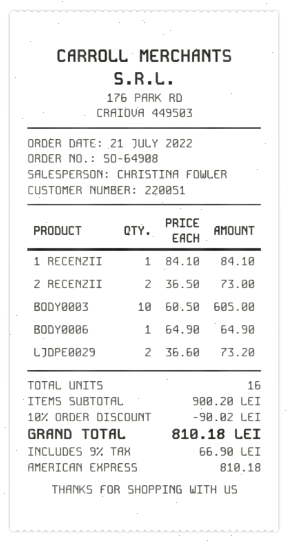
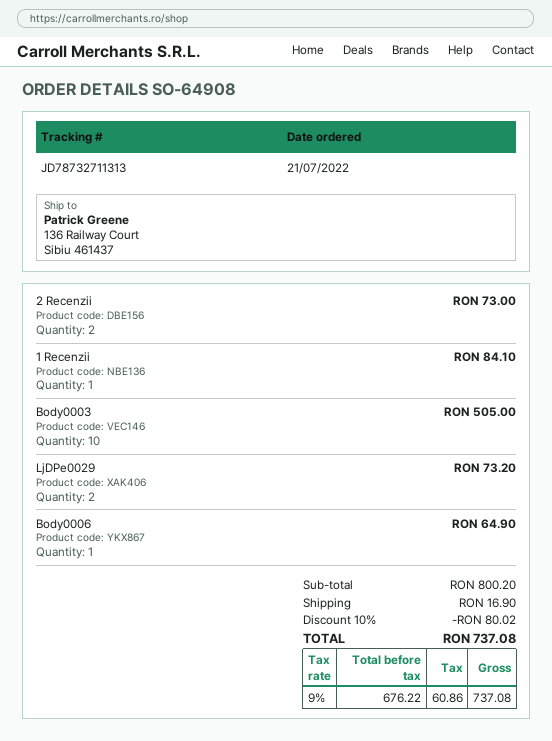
BODY0003: 10 for 605.00 -> 10 for 505.00
subtotal: 900.20 -> 800.20
discount: 10% = 90.02 -> 10% = 80.02
shipping: none -> 16.90
tax: 9% = 66.90 -> 9% = 60.86
total: 810.18 -> 737.08

